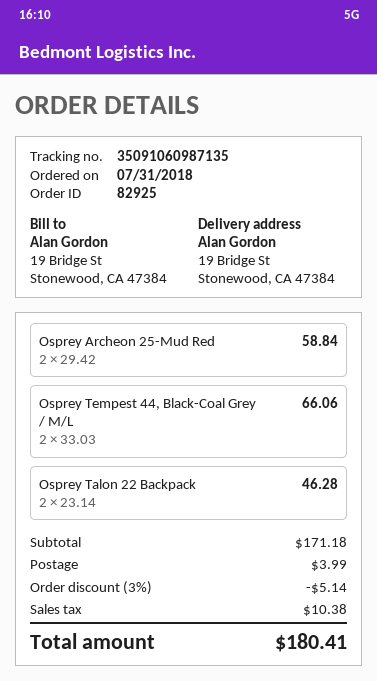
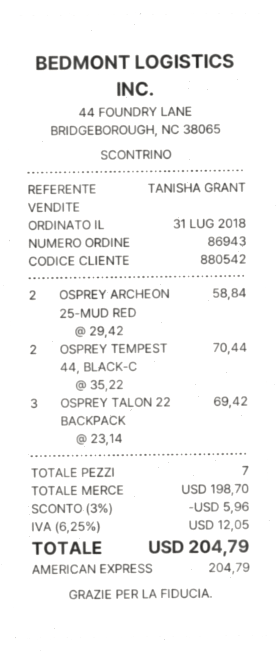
order number: 82925 -> 86943
Osprey Tempest 44, Black-Coal Grey / M/L: 2 x 33.03 = 66.06 -> 2 x 35.22 = 70.44
Osprey Talon 22 Backpack: 2 x 23.14 = 46.28 -> 3 x 23.14 = 69.42
subtotal: 171.18 -> 198.70
discount: 3% = 5.14 -> 3% = 5.96
shipping: 3.99 -> none
tax: 10.38 -> 12.05
total: 180.41 -> 204.79

